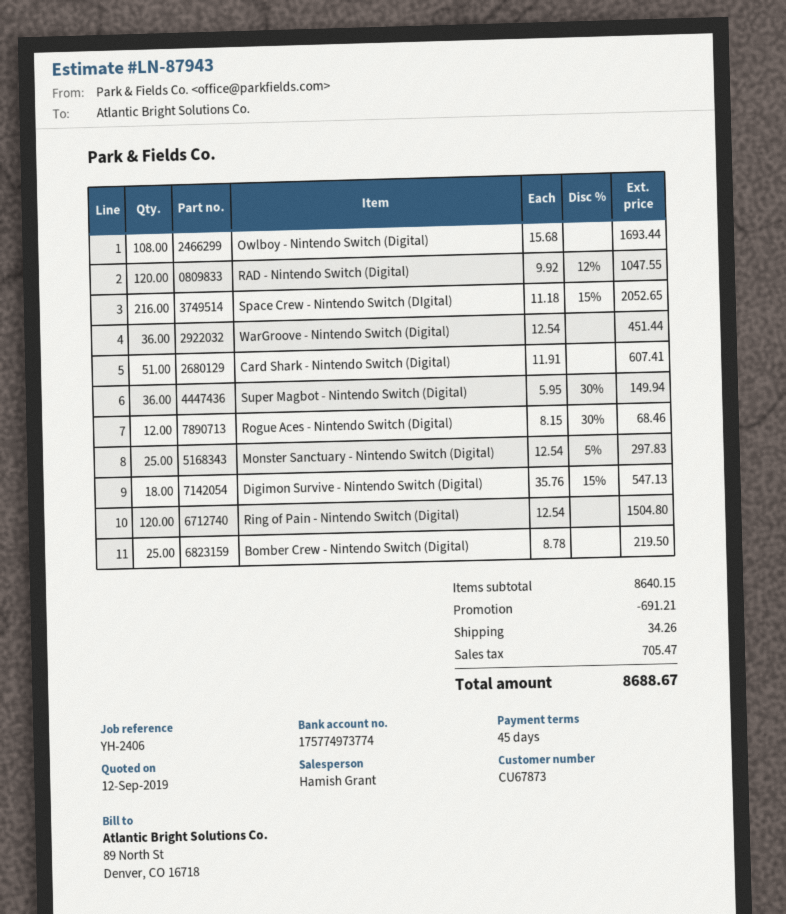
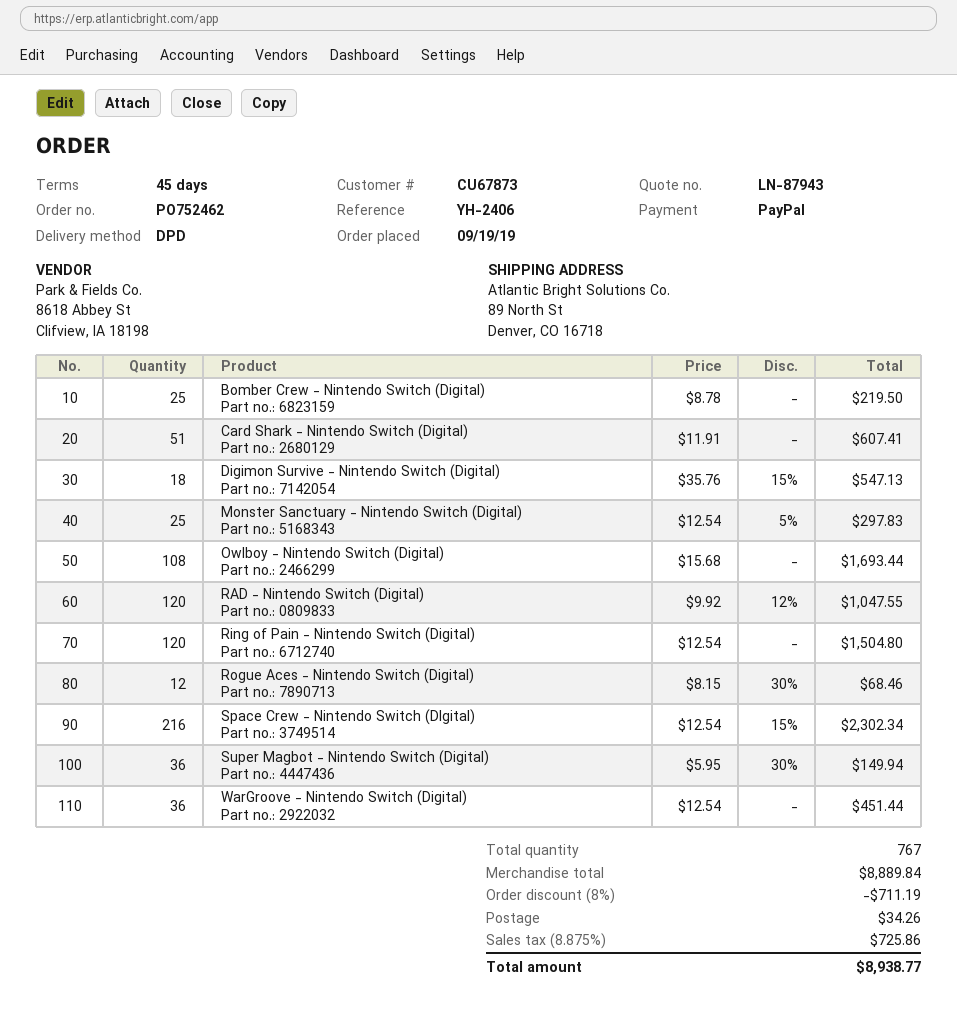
Space Crew - Nintendo Switch (DIgital): 216 x 11.18 - 15% = 2052.65 -> 216 x 12.54 - 15% = 2302.34
subtotal: 8640.15 -> 8889.84
discount: 691.21 -> 711.19
tax: 705.47 -> 725.86
total: 8688.67 -> 8938.77

